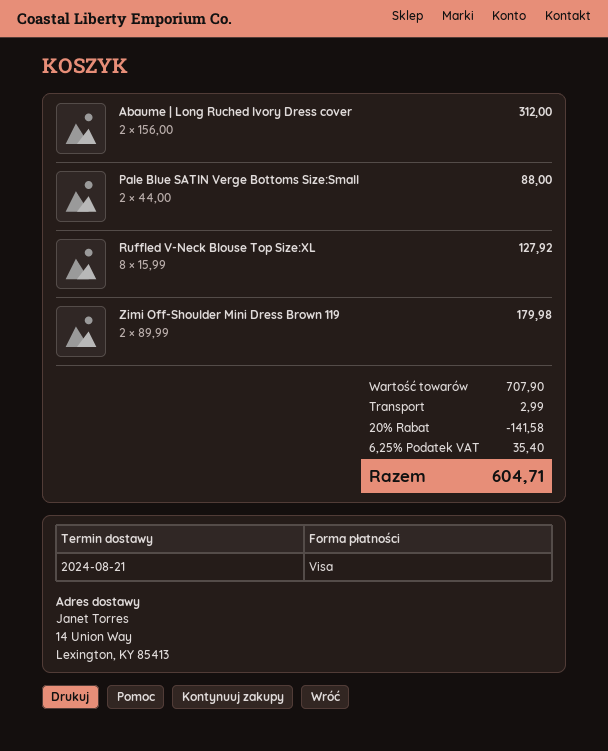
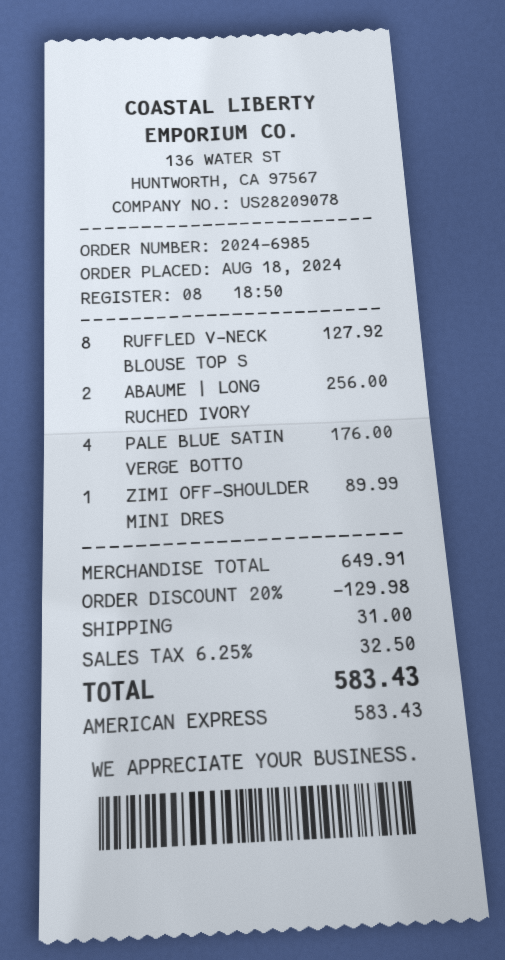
payment method: Visa -> American Express
Abaume | Long Ruched Ivory Dress cover: 2 for 312.00 -> 2 for 256.00
Pale Blue SATIN Verge Bottoms Size:Small: 2 for 88.00 -> 4 for 176.00
Zimi Off-Shoulder Mini Dress Brown 119: 2 for 179.98 -> 1 for 89.99
subtotal: 707.90 -> 649.91
discount: 20% = 141.58 -> 20% = 129.98
shipping: 2.99 -> 31.00
tax: 6.25% = 35.40 -> 6.25% = 32.50
total: 604.71 -> 583.43

